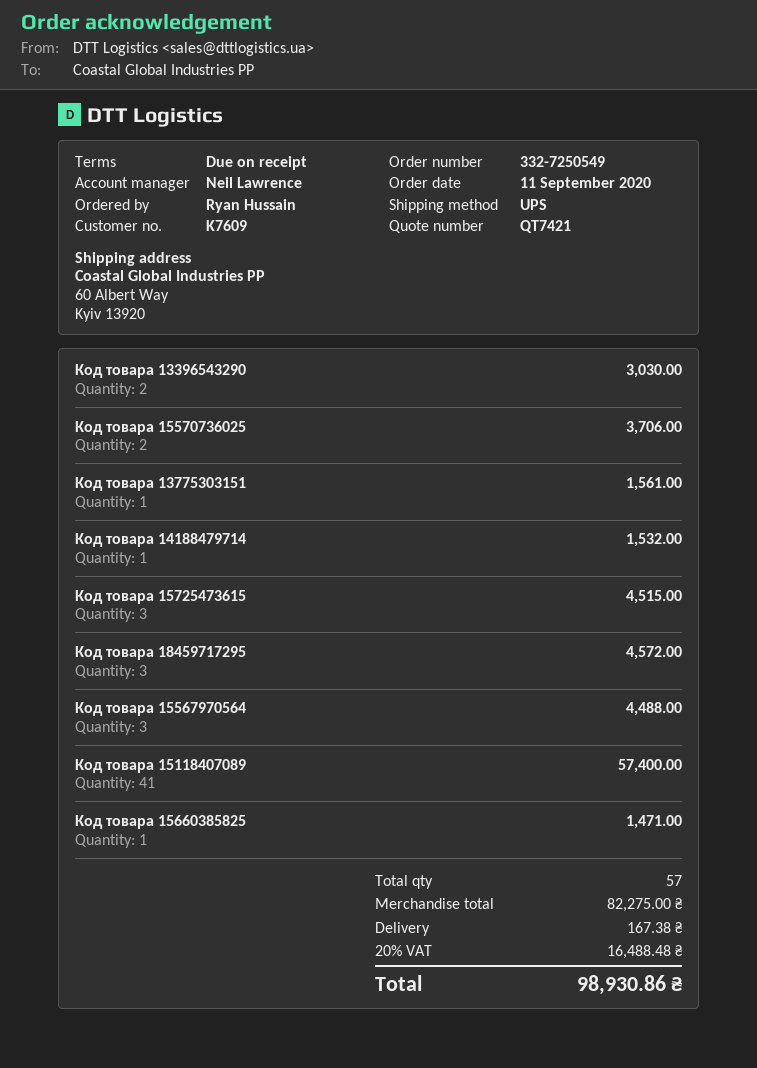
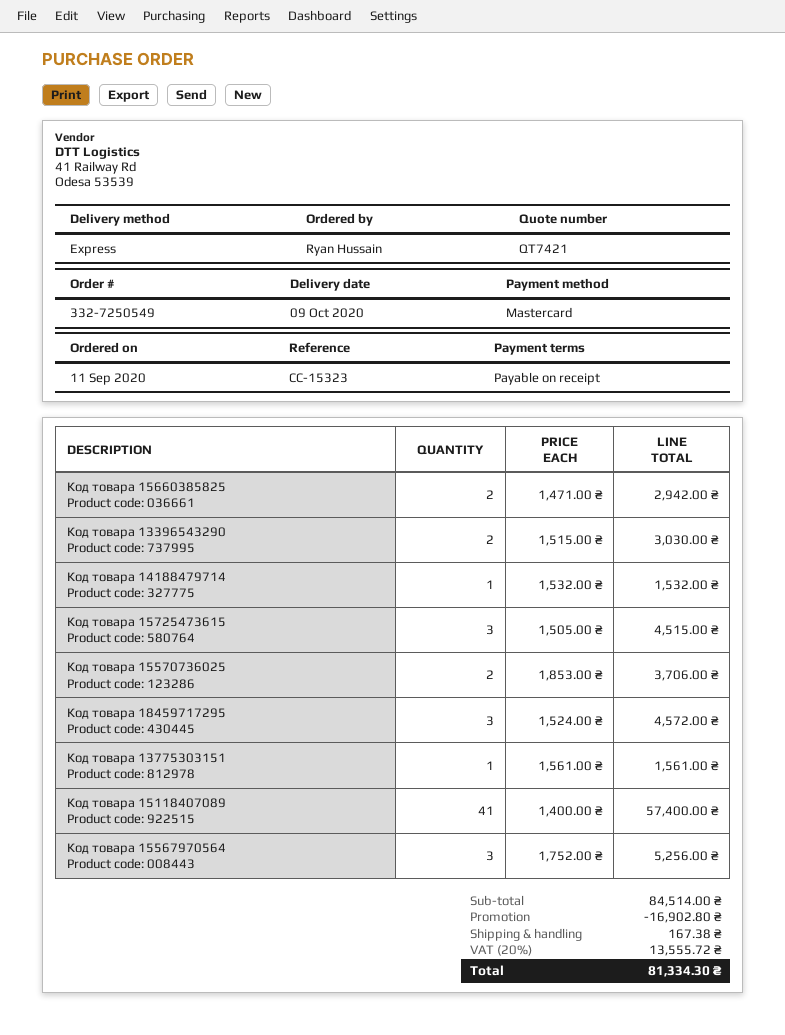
shipping method: UPS -> express
Код товара 15567970564: 3 for 4488.00 -> 3 for 5256.00
Код товара 15660385825: 1 for 1471.00 -> 2 for 2942.00
subtotal: 82275.00 -> 84514.00
discount: none -> 16902.80
tax: 20% = 16488.48 -> 20% = 13555.72
total: 98930.86 -> 81334.30

